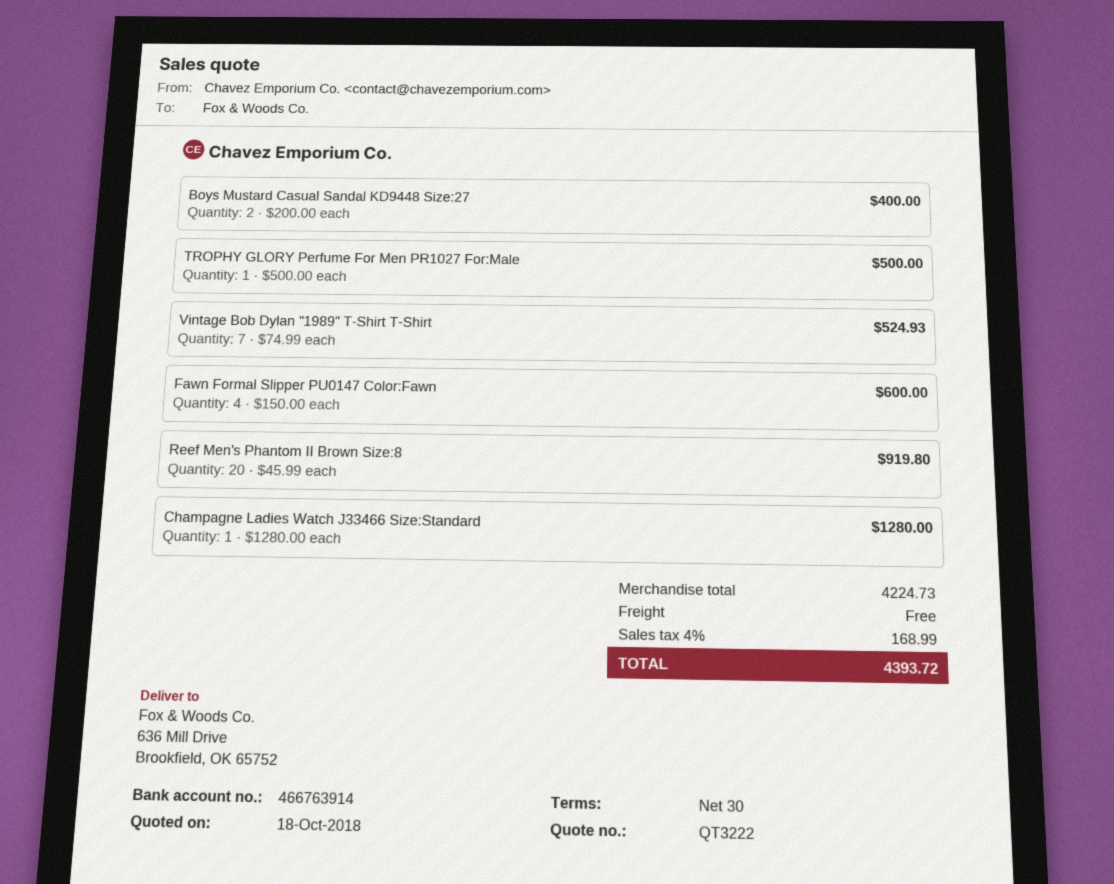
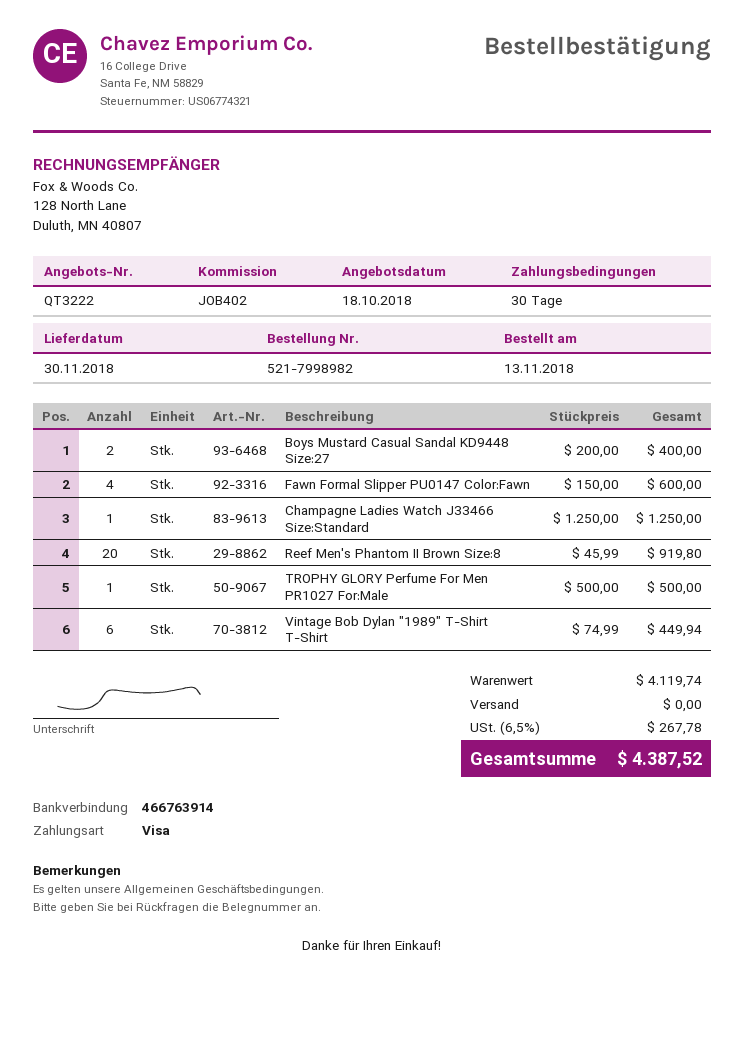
Vintage Bob Dylan "1989" T-Shirt T-Shirt: 7 x 74.99 = 524.93 -> 6 x 74.99 = 449.94
Champagne Ladies Watch J33466 Size:Standard: 1 x 1280.00 = 1280.00 -> 1 x 1250.00 = 1250.00
subtotal: 4224.73 -> 4119.74
tax: 4% = 168.99 -> 6.5% = 267.78
total: 4393.72 -> 4387.52

